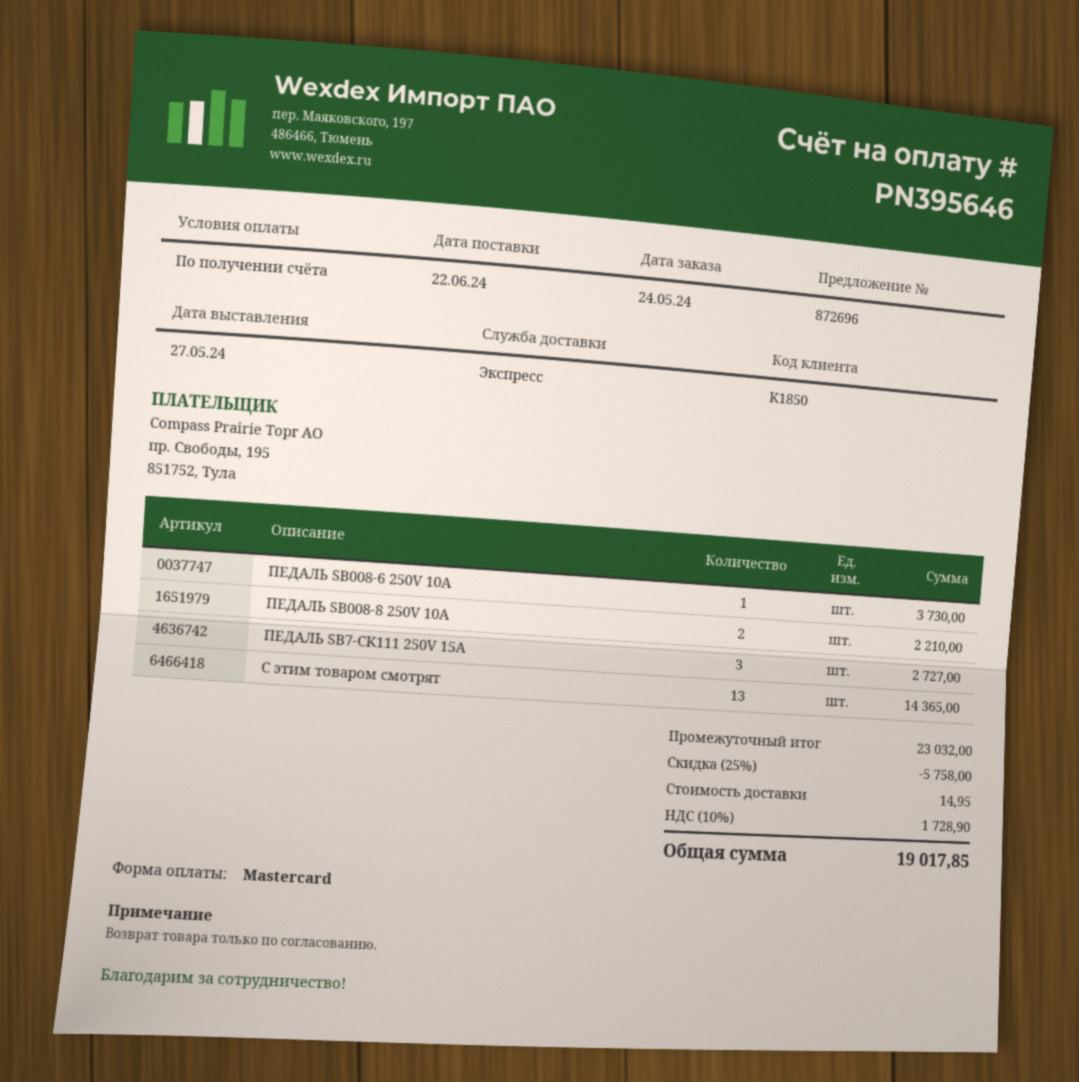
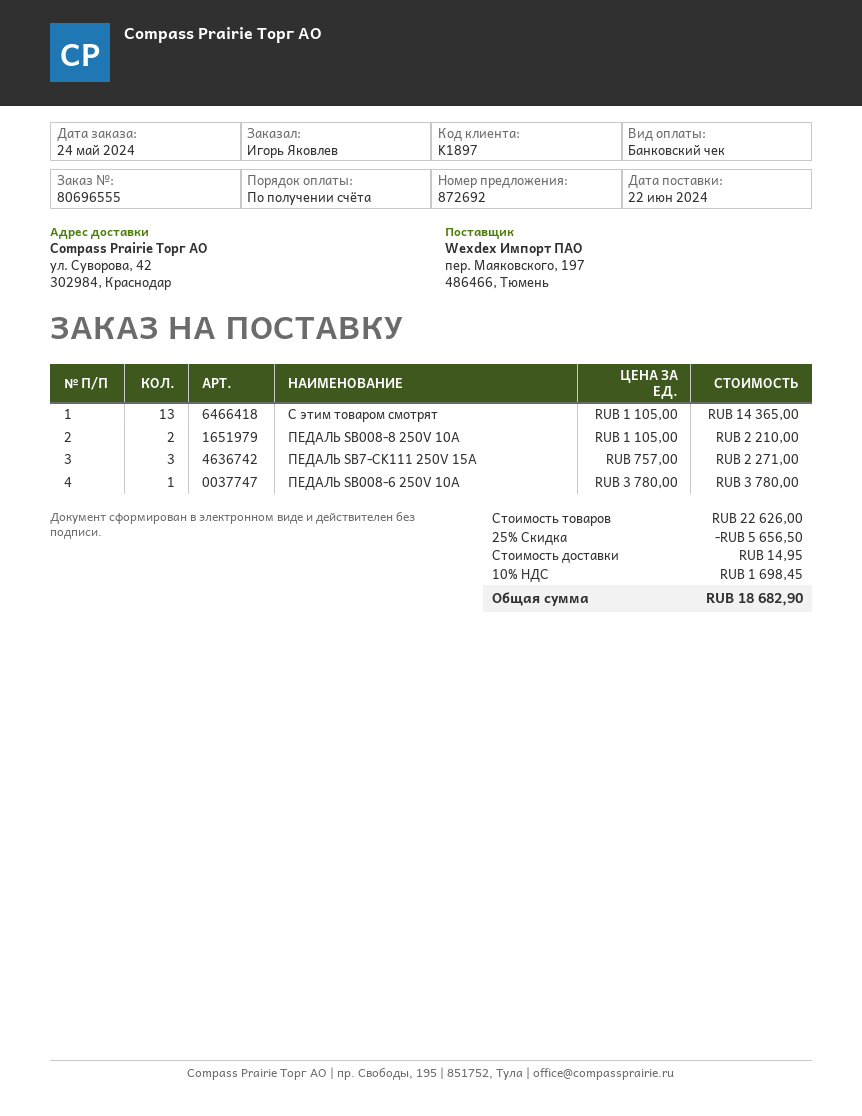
quote number: 872696 -> 872692
customer number: K1850 -> K1897
payment method: Mastercard -> cheque
ПЕДАЛЬ SB008-6 250V 10A: 1 for 3730.00 -> 1 for 3780.00
ПЕДАЛЬ SB7-CK111 250V 15A: 3 for 2727.00 -> 3 for 2271.00
subtotal: 23032.00 -> 22626.00
discount: 25% = 5758.00 -> 25% = 5656.50
tax: 10% = 1728.90 -> 10% = 1698.45
total: 19017.85 -> 18682.90

